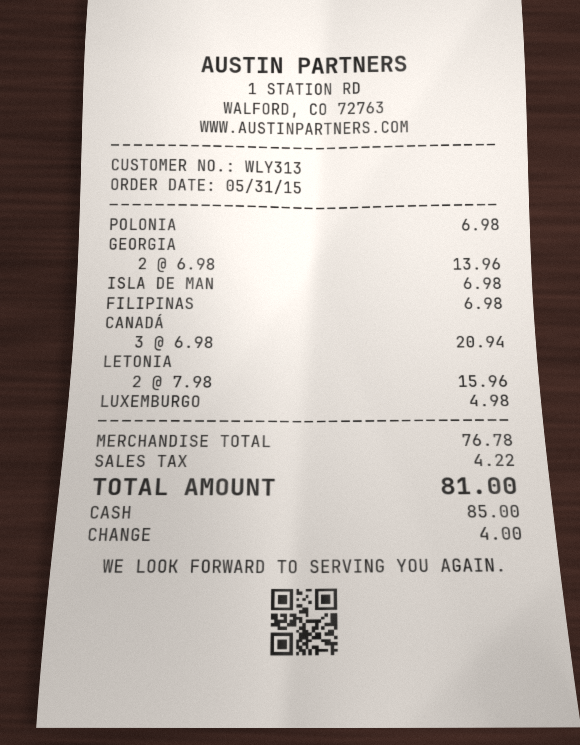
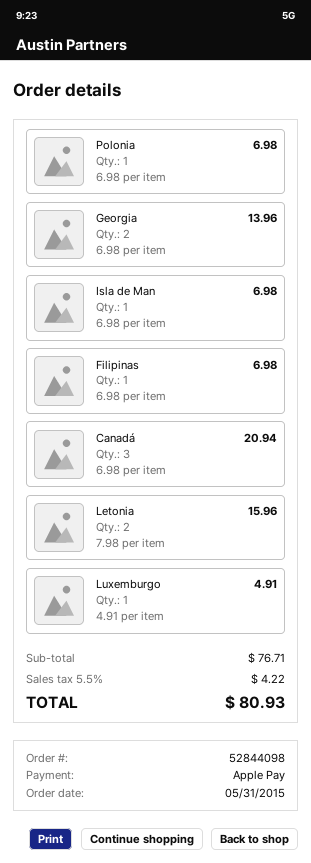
payment method: cash -> Apple Pay
LUXEMBURGO: 1 x 4.98 = 4.98 -> 1 x 4.91 = 4.91
subtotal: 76.78 -> 76.71
total: 81.00 -> 80.93

